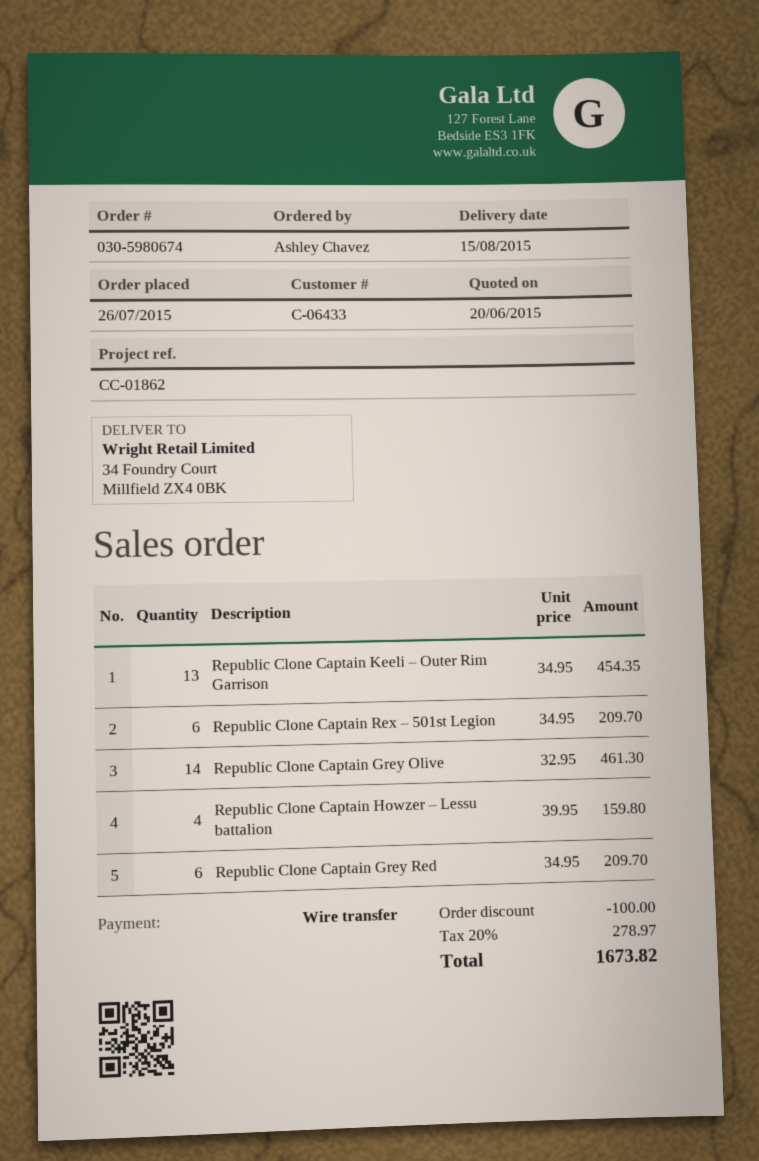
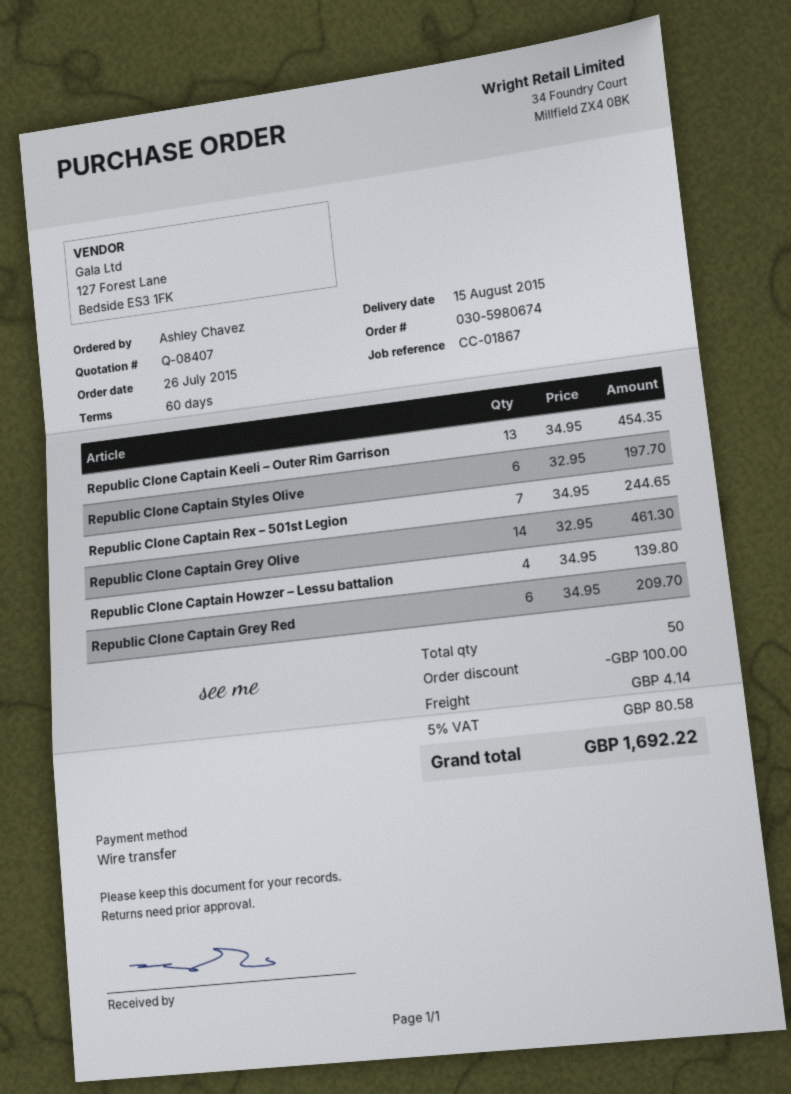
reference: CC-01862 -> CC-01867
Republic Clone Captain Rex – 501st Legion: 6 x 34.95 = 209.70 -> 7 x 34.95 = 244.65
Republic Clone Captain Howzer – Lessu battalion: 4 x 39.95 = 159.80 -> 4 x 34.95 = 139.80
Republic Clone Captain Styles Olive: none -> 6 x 32.95 = 197.70
shipping: none -> 4.14
tax: 20% = 278.97 -> 5% = 80.58
total: 1673.82 -> 1692.22

